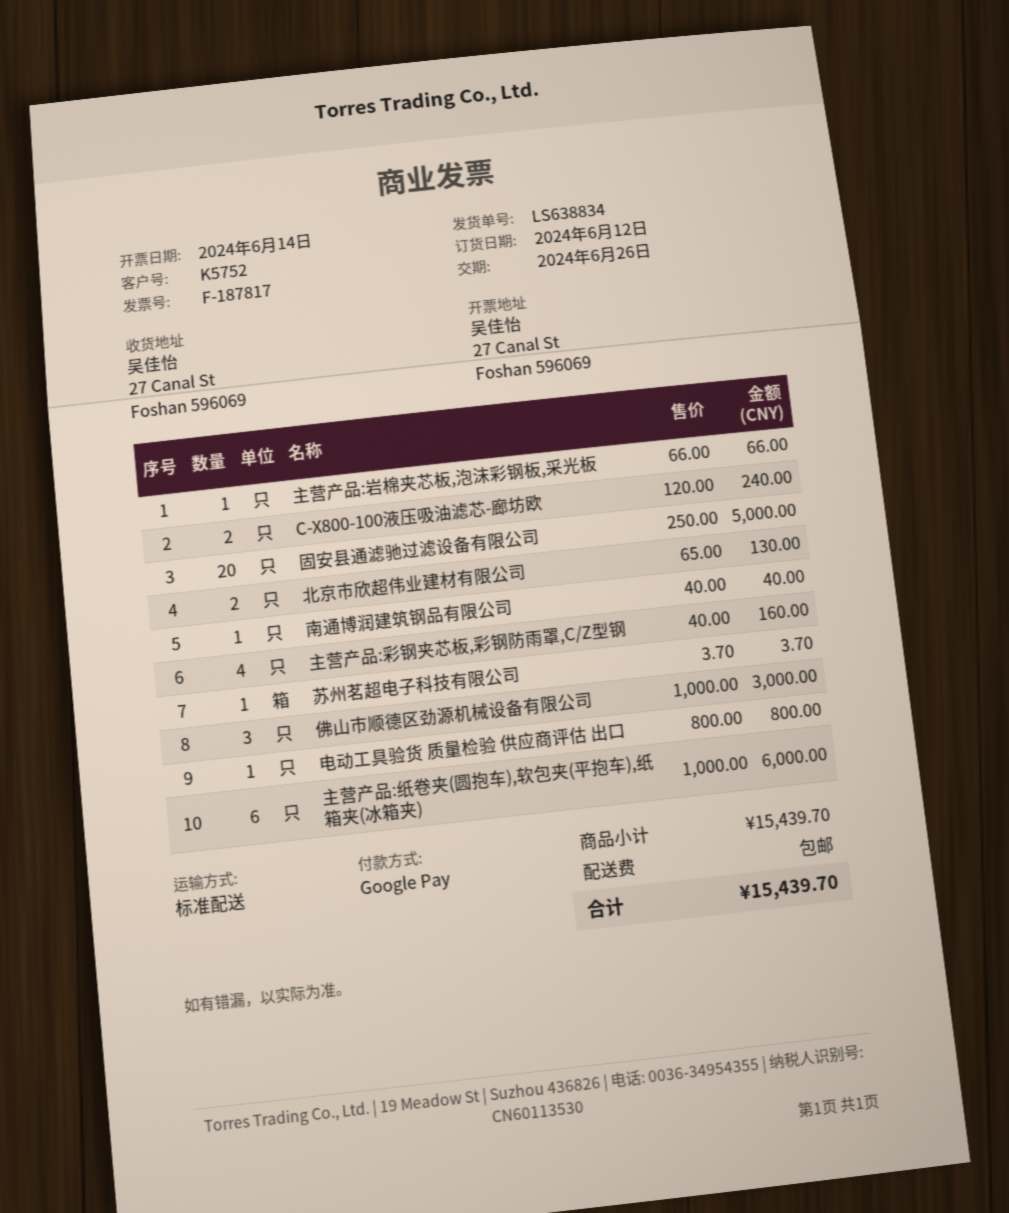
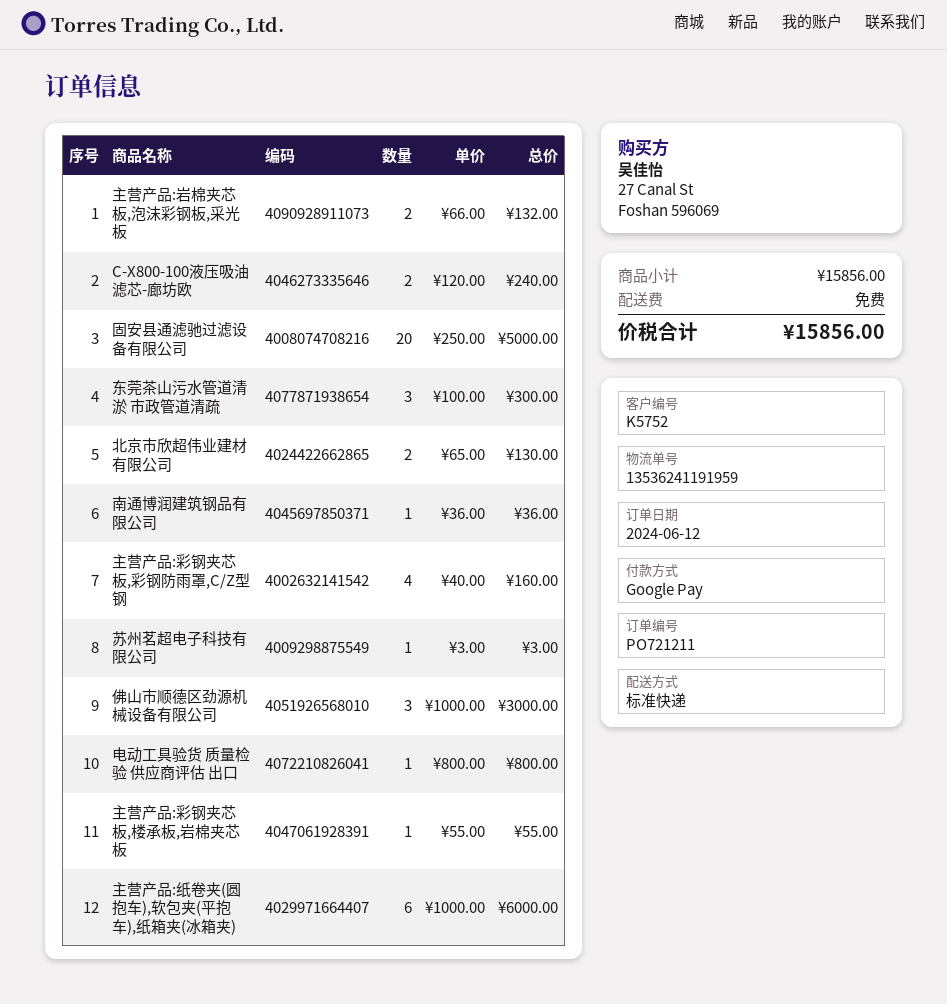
主营产品:岩棉夹芯板,泡沫彩钢板,采光板: 1 x 66.00 = 66.00 -> 2 x 66.00 = 132.00
南通博润建筑钢品有限公司: 1 x 40.00 = 40.00 -> 1 x 36.00 = 36.00
苏州茗超电子科技有限公司: 1 x 3.70 = 3.70 -> 1 x 3.00 = 3.00
东莞茶山污水管道清淤 市政管道清疏: none -> 3 x 100.00 = 300.00
主营产品:彩钢夹芯板,楼承板,岩棉夹芯板: none -> 1 x 55.00 = 55.00
subtotal: 15439.70 -> 15856.00
total: 15439.70 -> 15856.00

